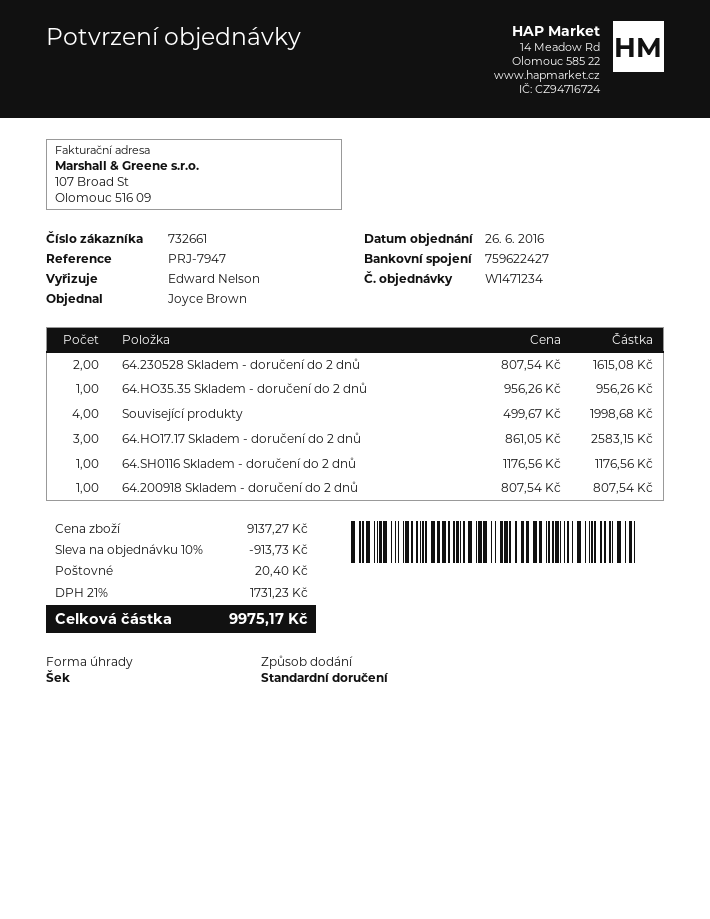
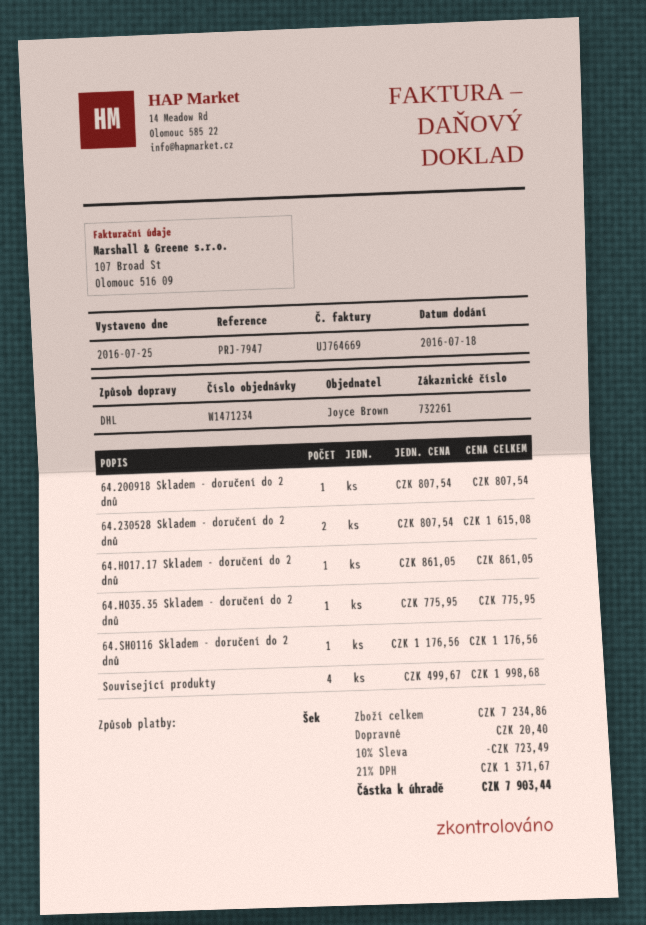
customer number: 732661 -> 732261
shipping method: standard -> DHL
64.HO35.35 Skladem - doručení do 2 dnů: 1 x 956.26 = 956.26 -> 1 x 775.95 = 775.95
64.HO17.17 Skladem - doručení do 2 dnů: 3 x 861.05 = 2583.15 -> 1 x 861.05 = 861.05
subtotal: 9137.27 -> 7234.86
discount: 10% = 913.73 -> 10% = 723.49
tax: 21% = 1731.23 -> 21% = 1371.67
total: 9975.17 -> 7903.44

